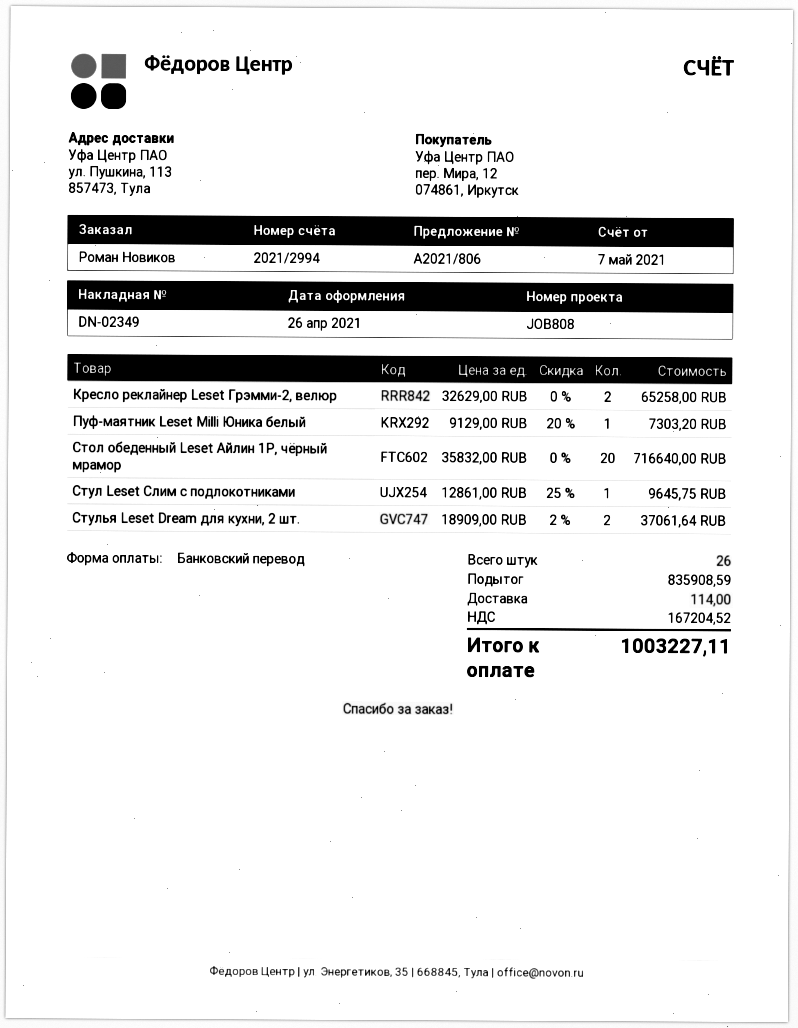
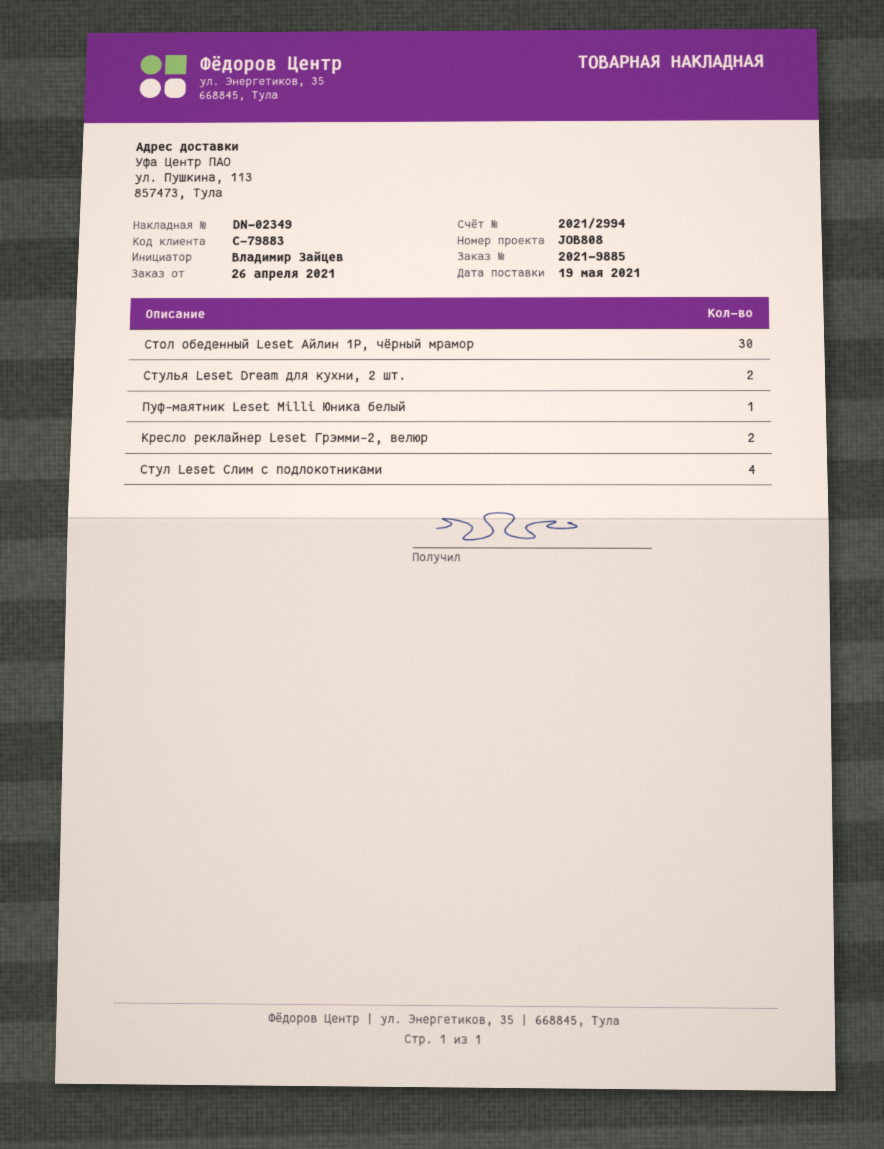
ordered by: Роман Новиков -> Владимир Зайцев
Стол обеденный Leset Айлин 1Р, чёрный мрамор: 20 -> 30
Стул Leset Слим с подлокотниками: 1 -> 4

